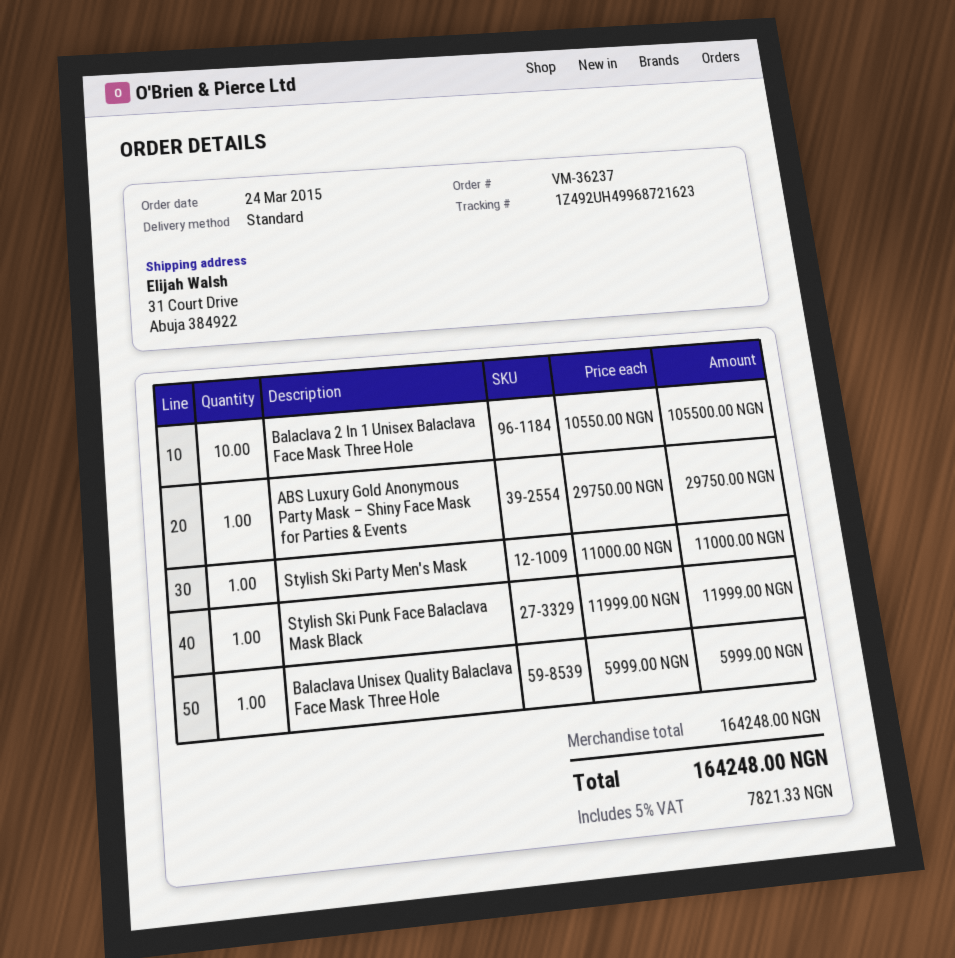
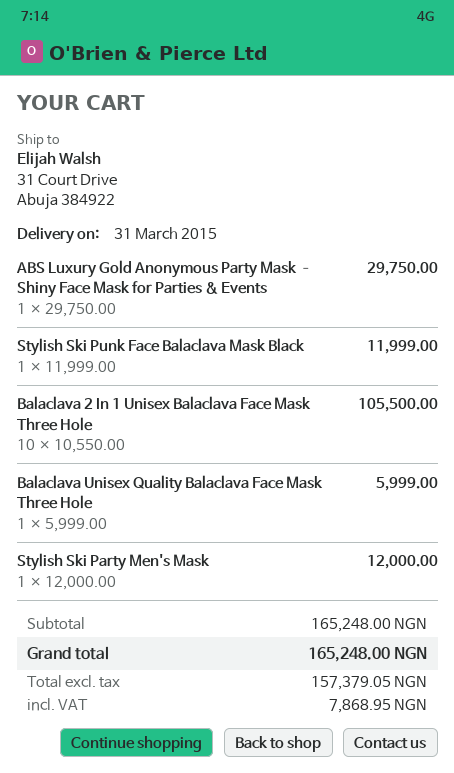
Stylish Ski Party Men's Mask: 1 x 11000.00 = 11000.00 -> 1 x 12000.00 = 12000.00
subtotal: 164248.00 -> 165248.00
tax: 7821.33 -> 7868.95
total: 164248.00 -> 165248.00

